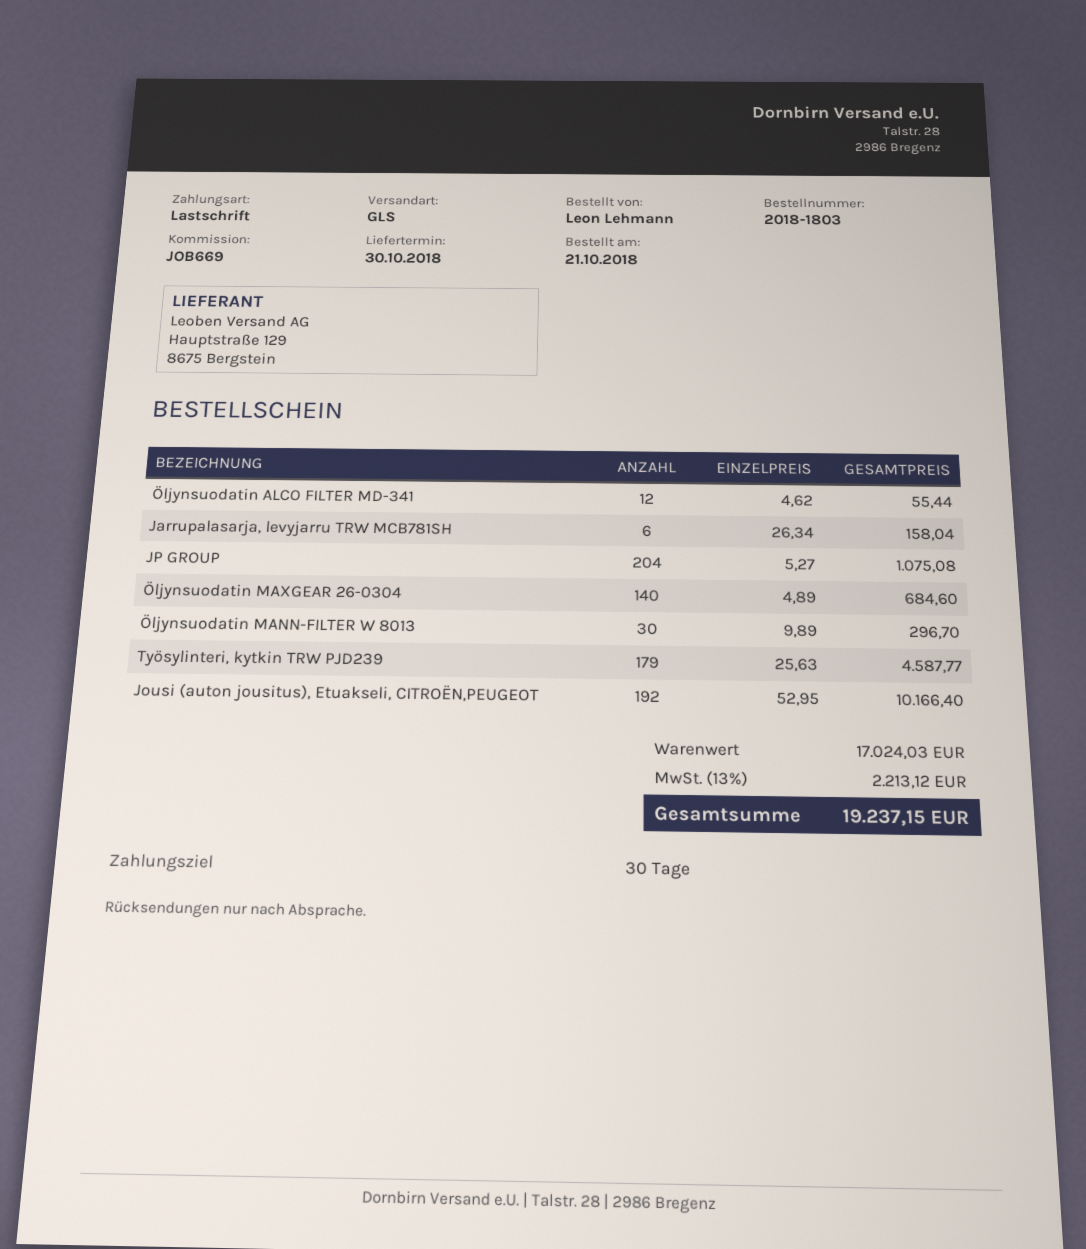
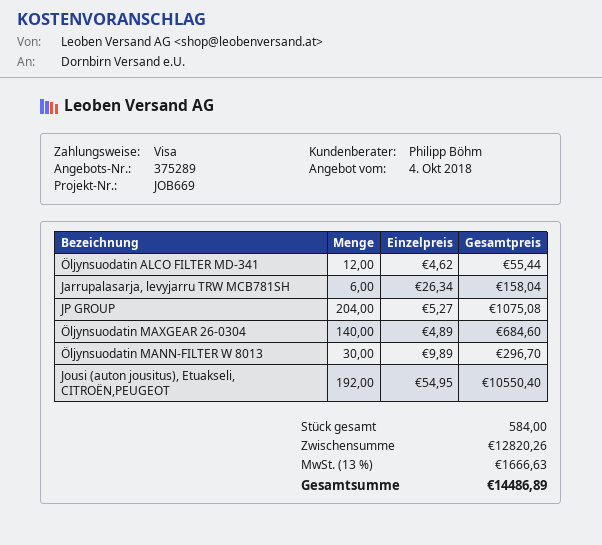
payment method: direct debit -> Visa
Työsylinteri, kytkin TRW PJD239: 179 x 25.63 = 4587.77 -> none
Jousi (auton jousitus), Etuakseli, CITROËN,PEUGEOT: 192 x 52.95 = 10166.40 -> 192 x 54.95 = 10550.40
subtotal: 17024.03 -> 12820.26
tax: 13% = 2213.12 -> 13% = 1666.63
total: 19237.15 -> 14486.89

